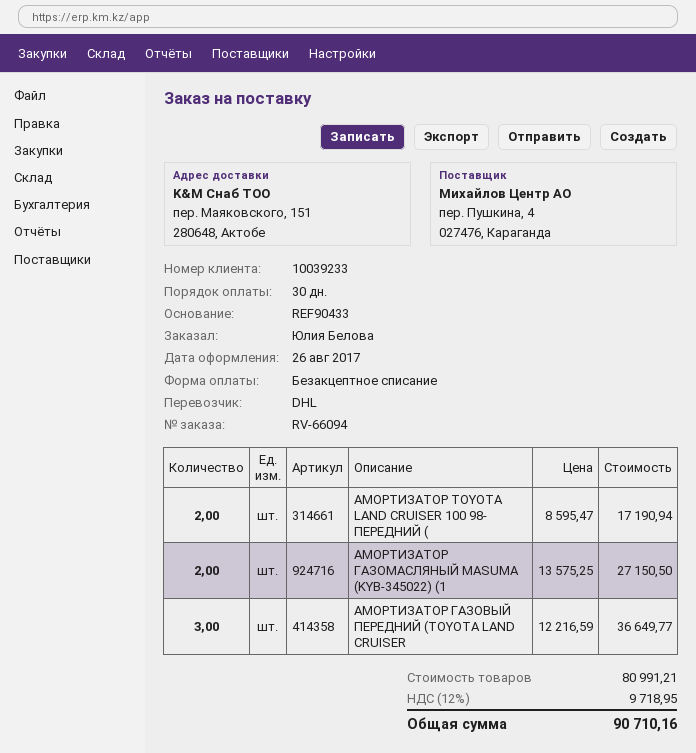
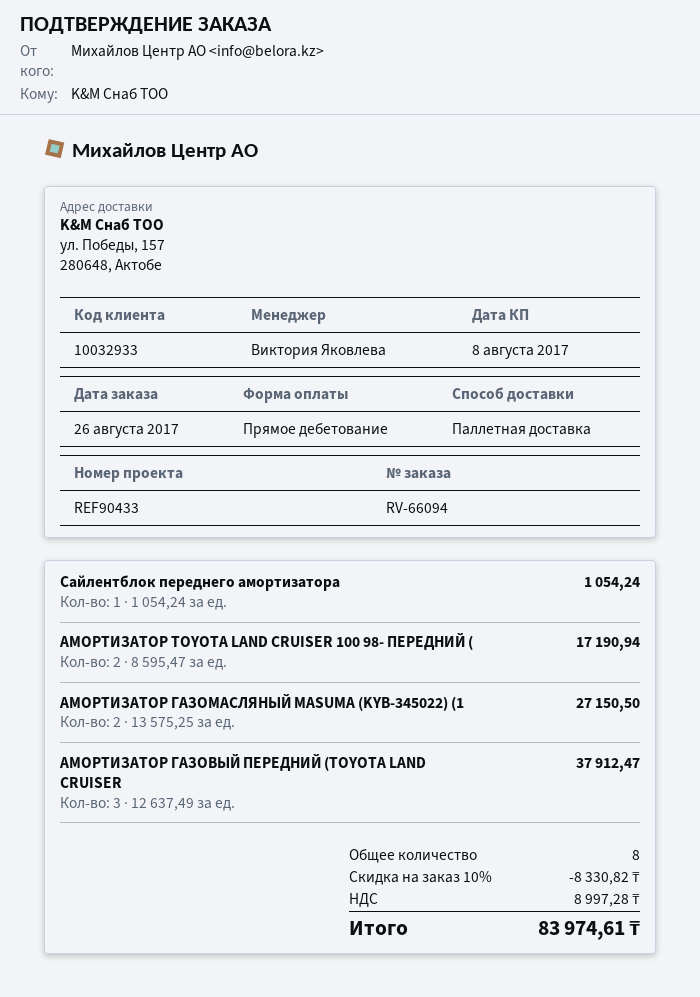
customer number: 10039233 -> 10032933
shipping method: DHL -> pallet freight
ship to: пер. Маяковского, 151, 280648, Актобе -> ул. Победы, 157, 280648, Актобе
АМОРТИЗАТОР ГАЗОВЫЙ ПЕРЕДНИЙ (TOYOTA LAND CRUISER: 3 x 12216.59 = 36649.77 -> 3 x 12637.49 = 37912.47
Сайлентблок переднего амортизатора: none -> 1 x 1054.24 = 1054.24
discount: none -> 10% = 8330.82
tax: 9718.95 -> 8997.28
total: 90710.16 -> 83974.61

